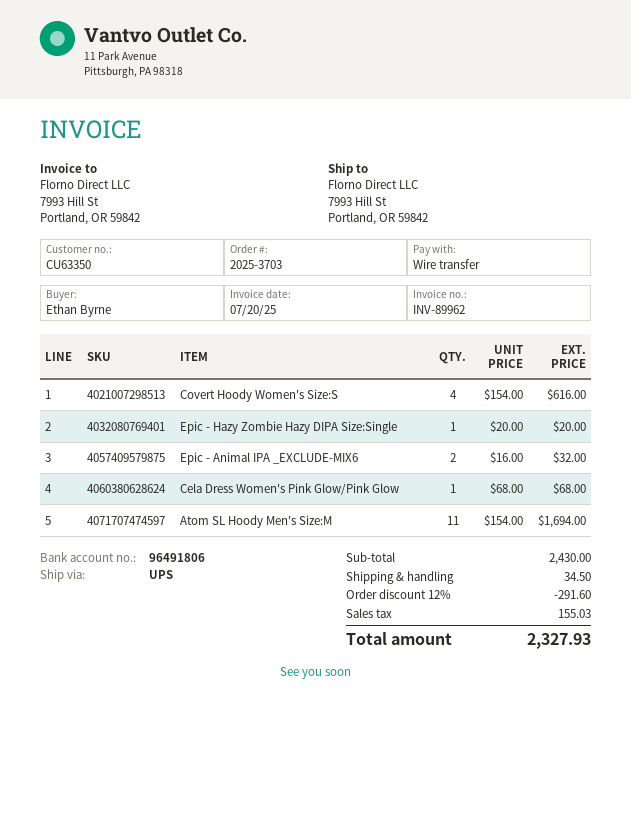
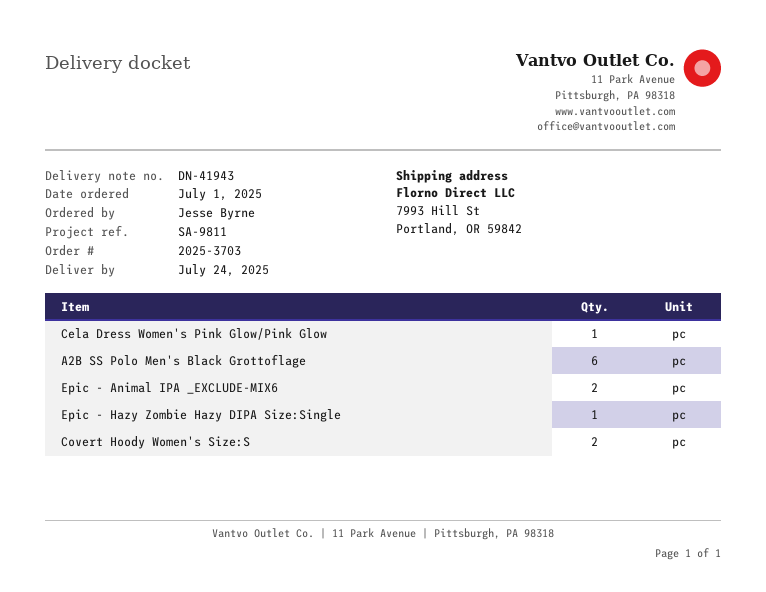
ordered by: Ethan Byrne -> Jesse Byrne
Covert Hoody Women's Size:S: 4 -> 2
Atom SL Hoody Men's Size:M: 11 -> none
A2B SS Polo Men's Black Grottoflage: none -> 6

